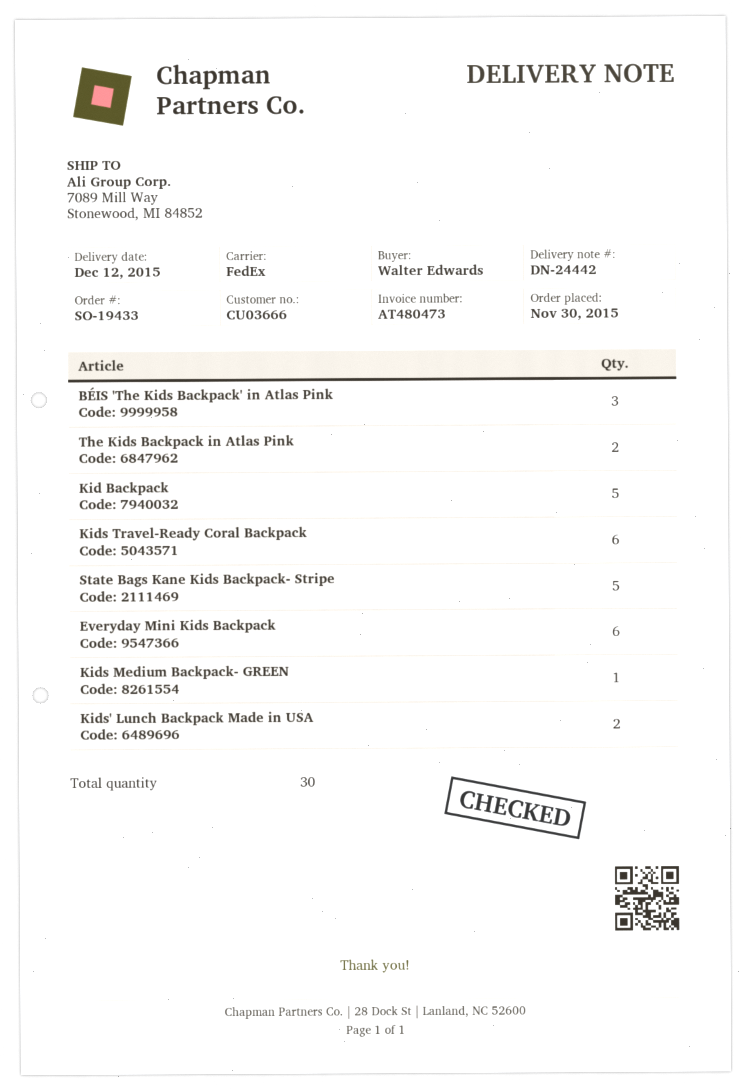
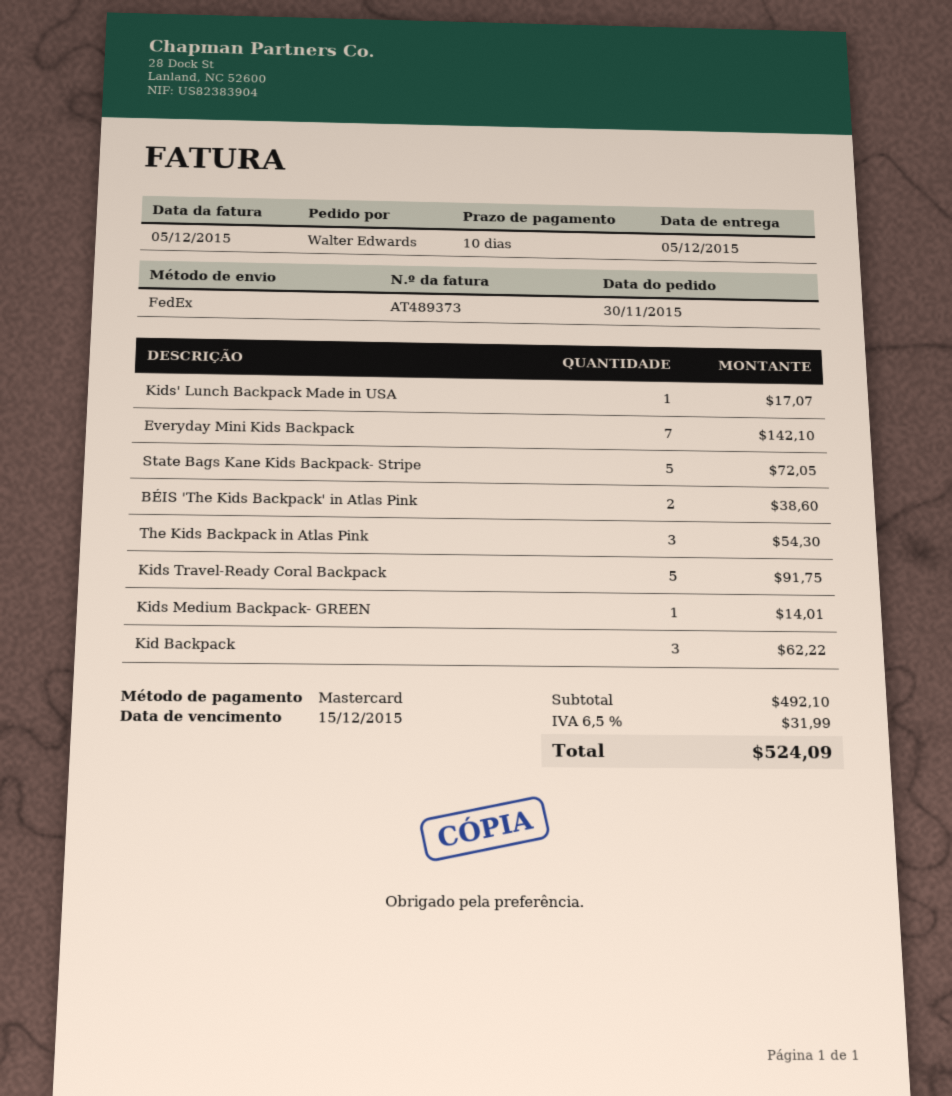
delivery date: 2015-12-12 -> 2015-12-05
invoice number: AT480473 -> AT489373
BÉIS 'The Kids Backpack' in Atlas Pink: 3 -> 2
The Kids Backpack in Atlas Pink: 2 -> 3
Kid Backpack: 5 -> 3
Kids Travel-Ready Coral Backpack: 6 -> 5
Everyday Mini Kids Backpack: 6 -> 7
Kids' Lunch Backpack Made in USA: 2 -> 1

